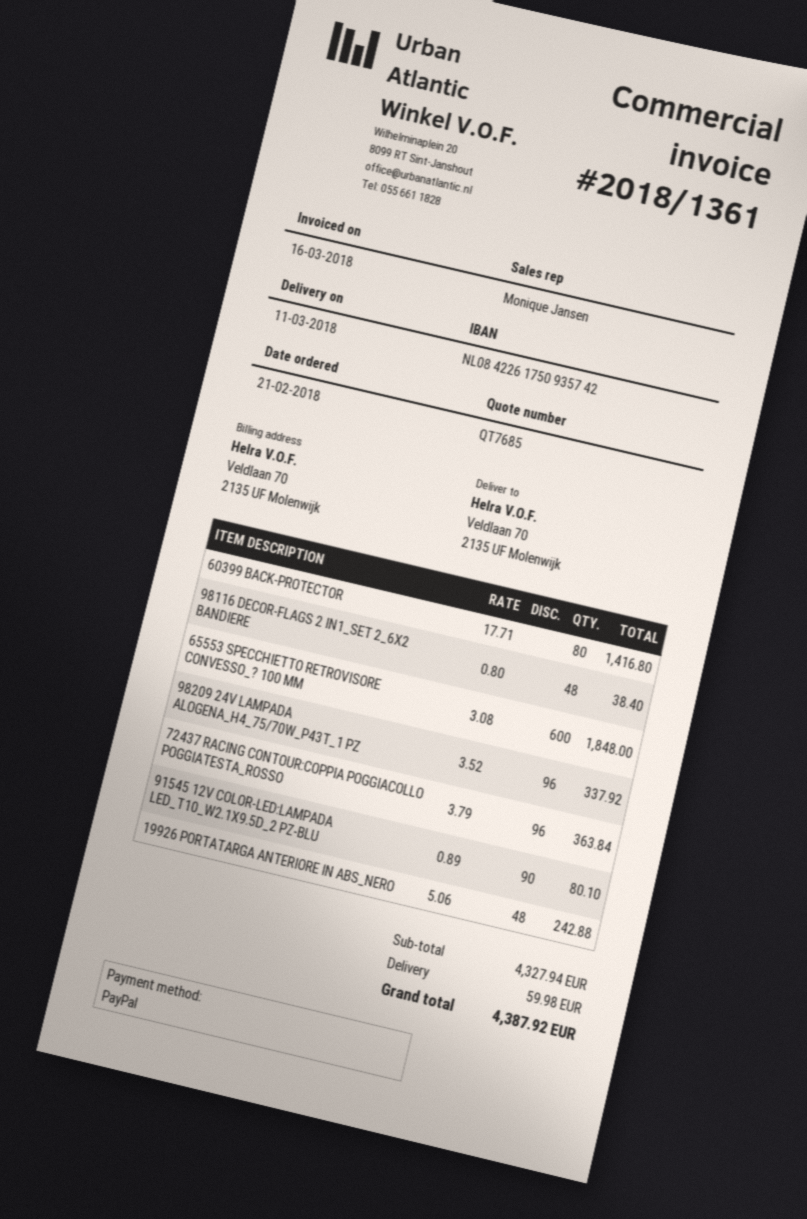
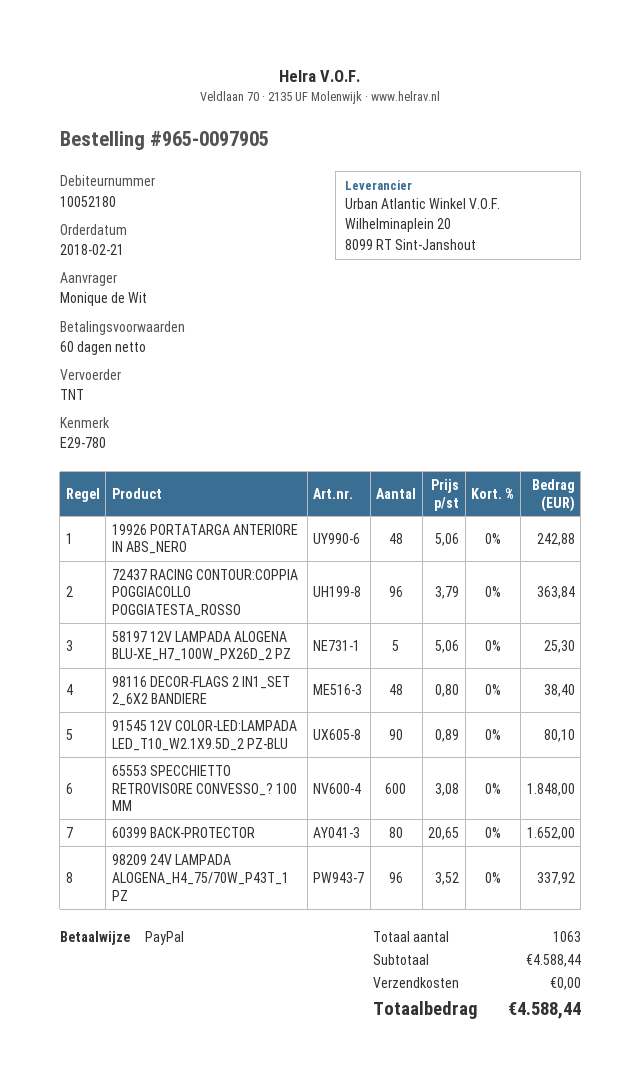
60399 BACK-PROTECTOR: 80 x 17.71 = 1416.80 -> 80 x 20.65 = 1652.00
58197 12V LAMPADA ALOGENA BLU-XE_H7_100W_PX26D_2 PZ: none -> 5 x 5.06 = 25.30
subtotal: 4327.94 -> 4588.44
shipping: 59.98 -> 0.00
total: 4387.92 -> 4588.44

